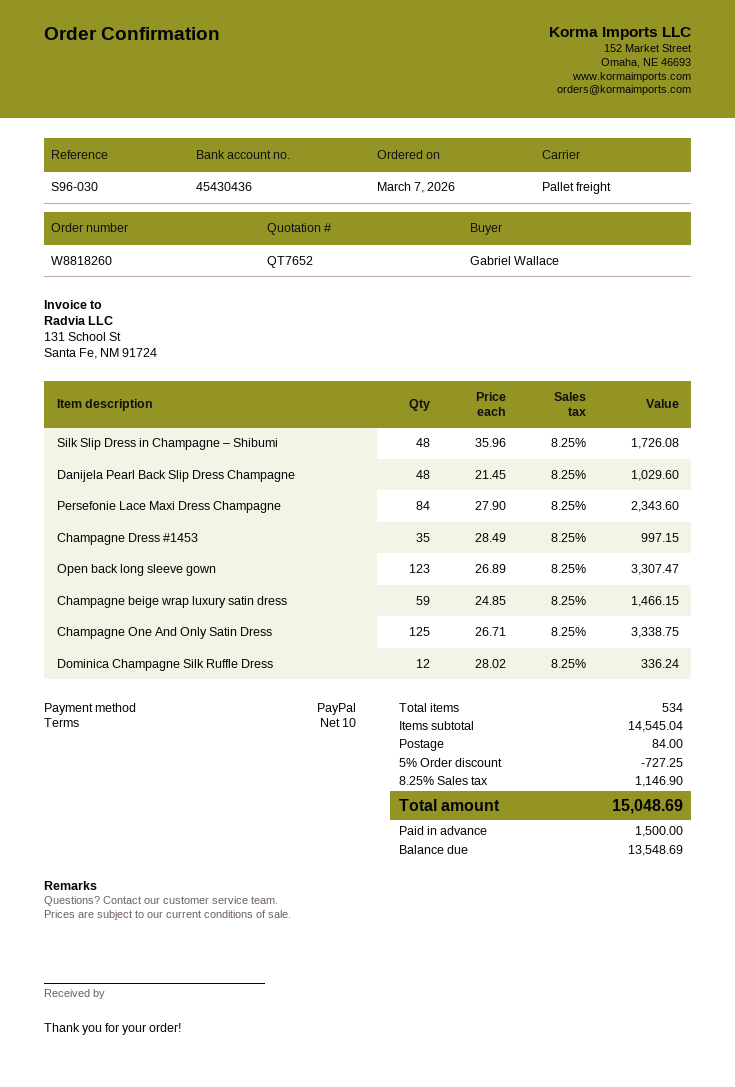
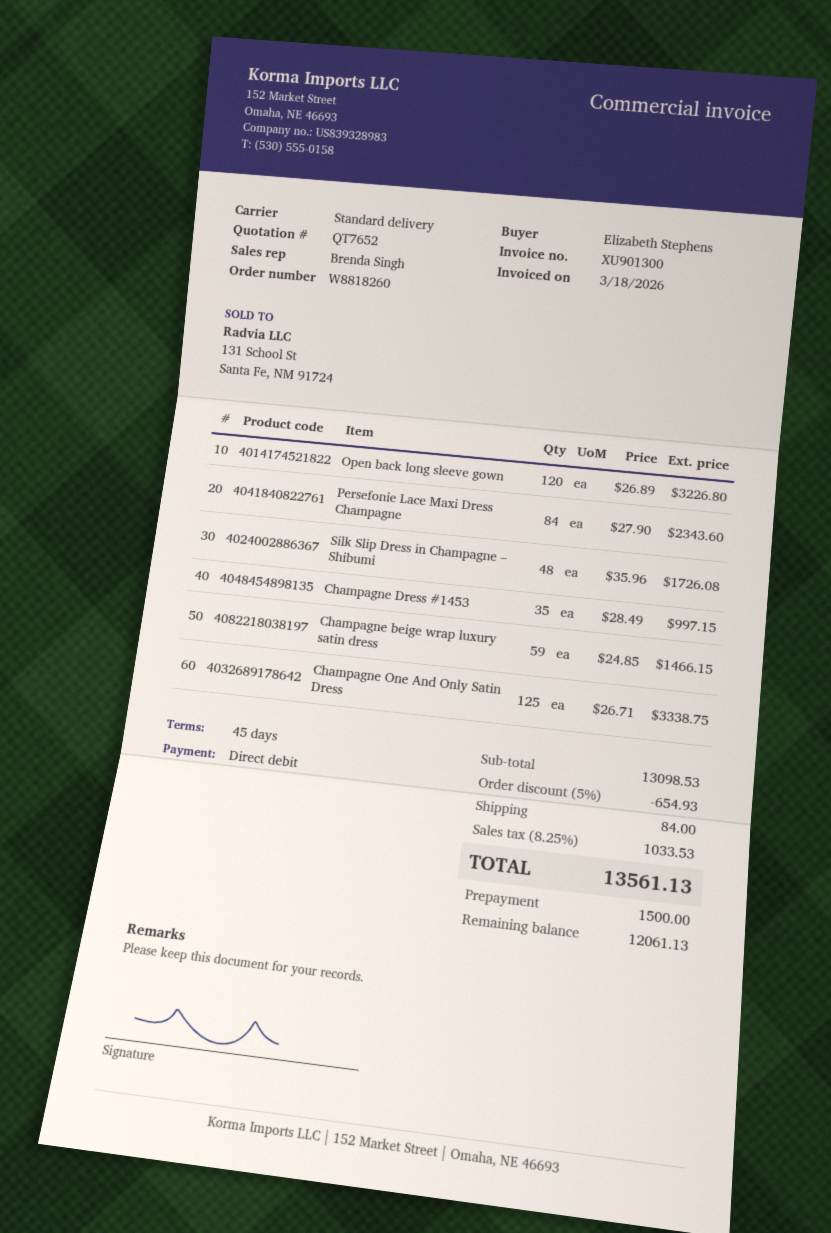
payment terms: 10 days -> 45 days
ordered by: Gabriel Wallace -> Elizabeth Stephens
payment method: PayPal -> direct debit
shipping method: pallet freight -> standard
Danijela Pearl Back Slip Dress Champagne: 48 x 21.45 = 1029.60 -> none
Open back long sleeve gown: 123 x 26.89 = 3307.47 -> 120 x 26.89 = 3226.80
Dominica Champagne Silk Ruffle Dress: 12 x 28.02 = 336.24 -> none
subtotal: 14545.04 -> 13098.53
discount: 5% = 727.25 -> 5% = 654.93
tax: 8.25% = 1146.90 -> 8.25% = 1033.53
total: 15048.69 -> 13561.13
balance: 13548.69 -> 12061.13

